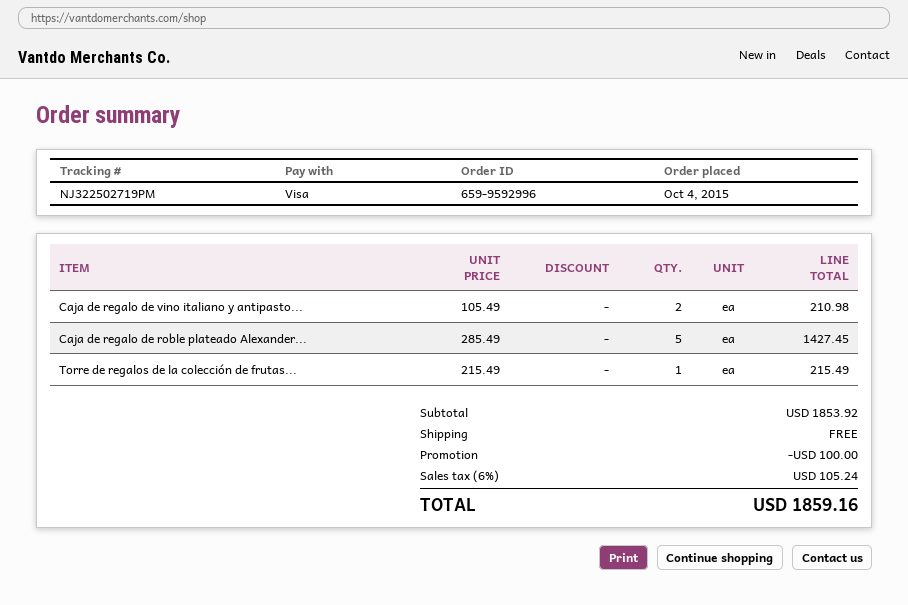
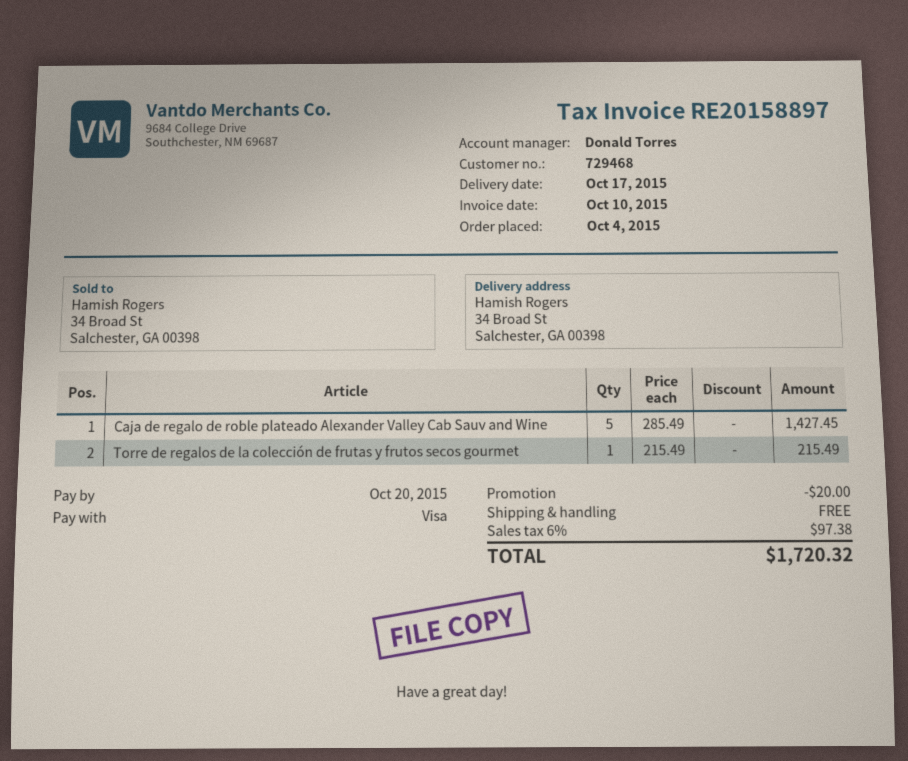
Caja de regalo de vino italiano y antipasto...: 2 x 105.49 = 210.98 -> none
discount: 100.00 -> 20.00
tax: 6% = 105.24 -> 6% = 97.38
total: 1859.16 -> 1720.32

